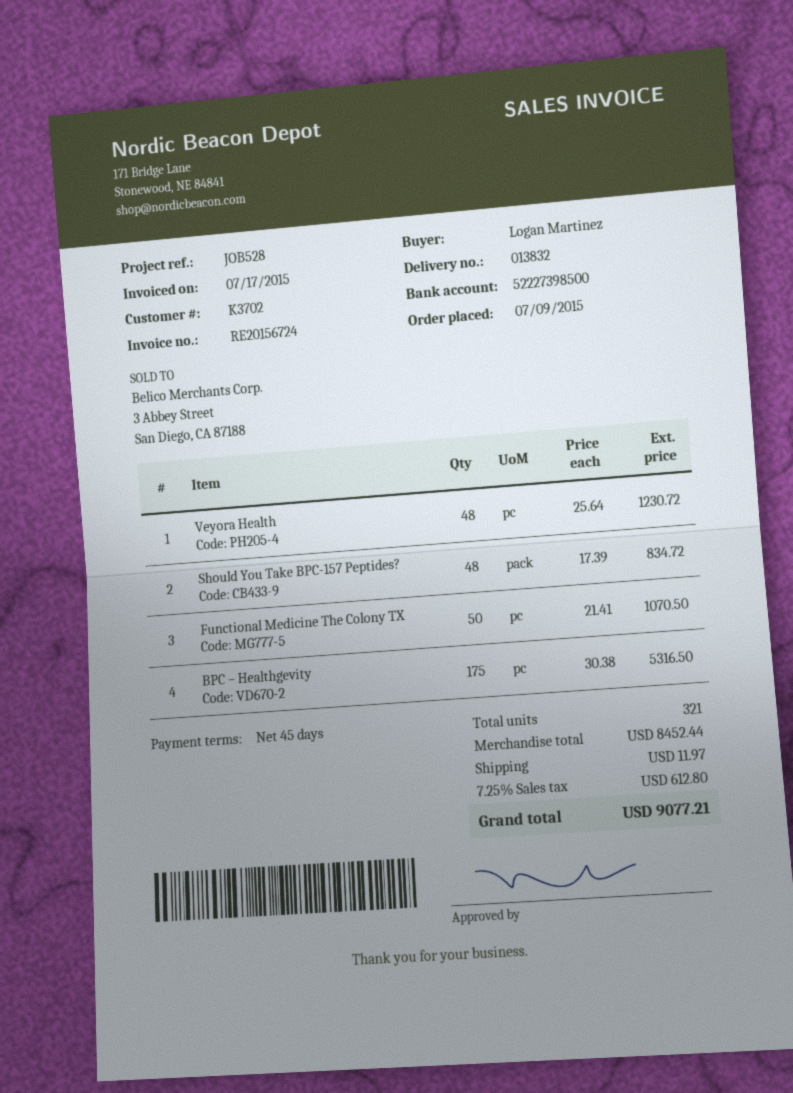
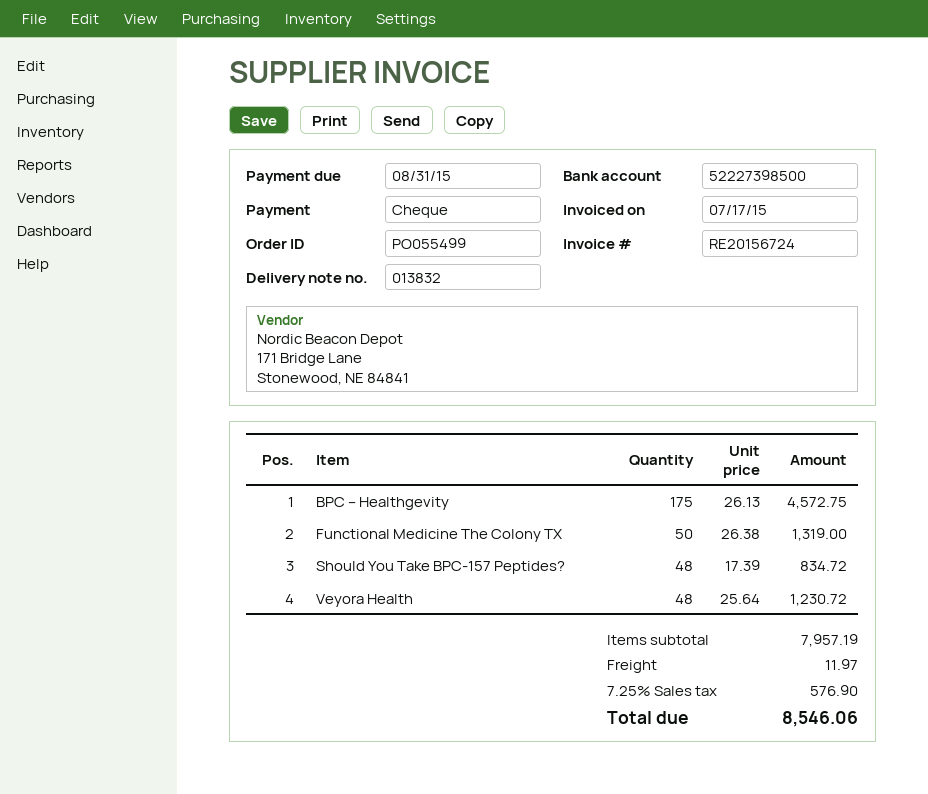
Functional Medicine The Colony TX: 50 x 21.41 = 1070.50 -> 50 x 26.38 = 1319.00
BPC – Healthgevity: 175 x 30.38 = 5316.50 -> 175 x 26.13 = 4572.75
subtotal: 8452.44 -> 7957.19
tax: 7.25% = 612.80 -> 7.25% = 576.90
total: 9077.21 -> 8546.06

